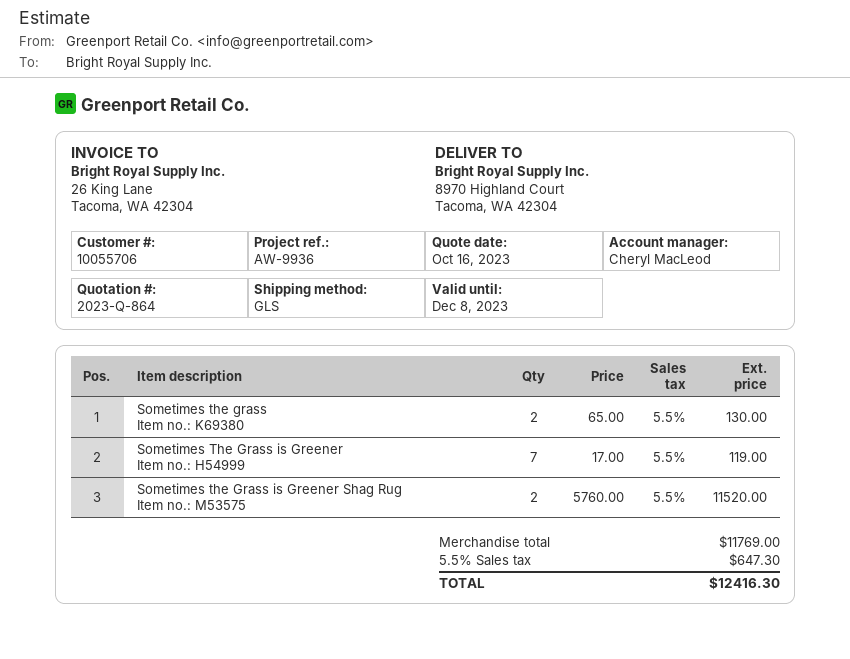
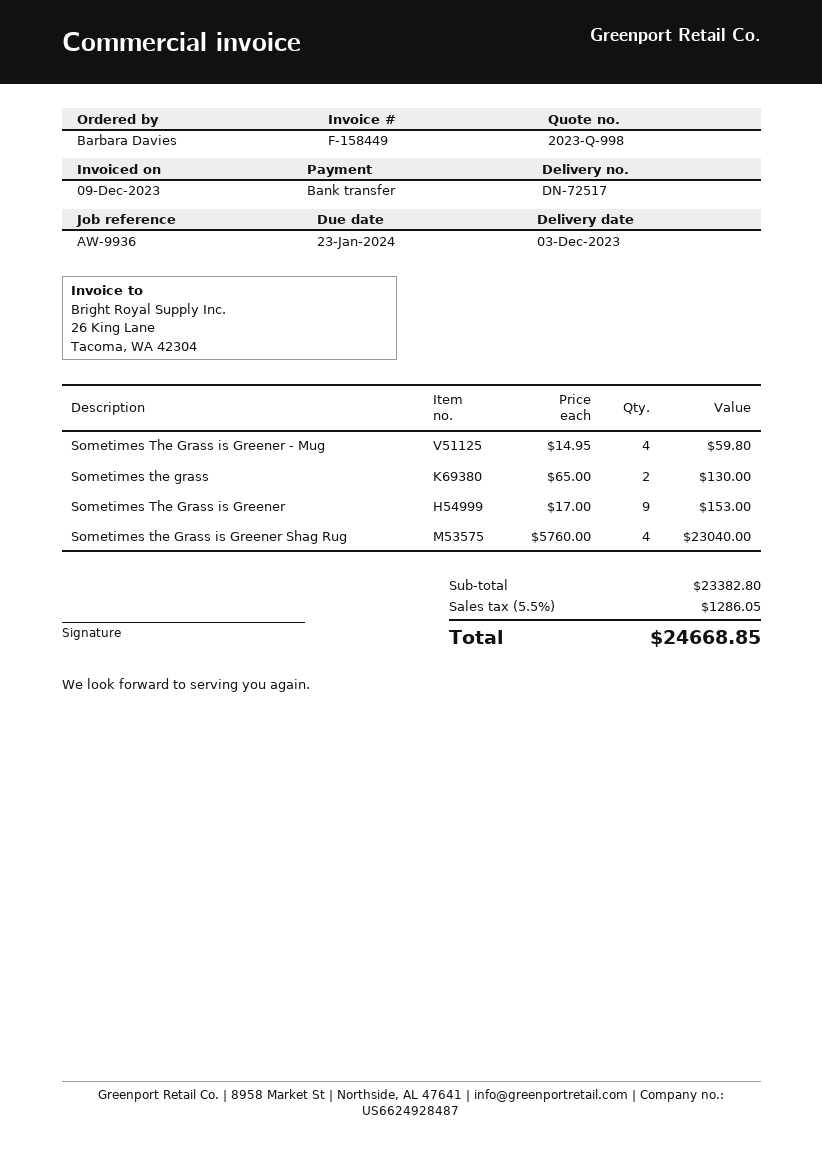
quote number: 2023-Q-864 -> 2023-Q-998
Sometimes The Grass is Greener: 7 x 17.00 = 119.00 -> 9 x 17.00 = 153.00
Sometimes the Grass is Greener Shag Rug: 2 x 5760.00 = 11520.00 -> 4 x 5760.00 = 23040.00
Sometimes The Grass is Greener - Mug: none -> 4 x 14.95 = 59.80
subtotal: 11769.00 -> 23382.80
tax: 5.5% = 647.30 -> 5.5% = 1286.05
total: 12416.30 -> 24668.85

